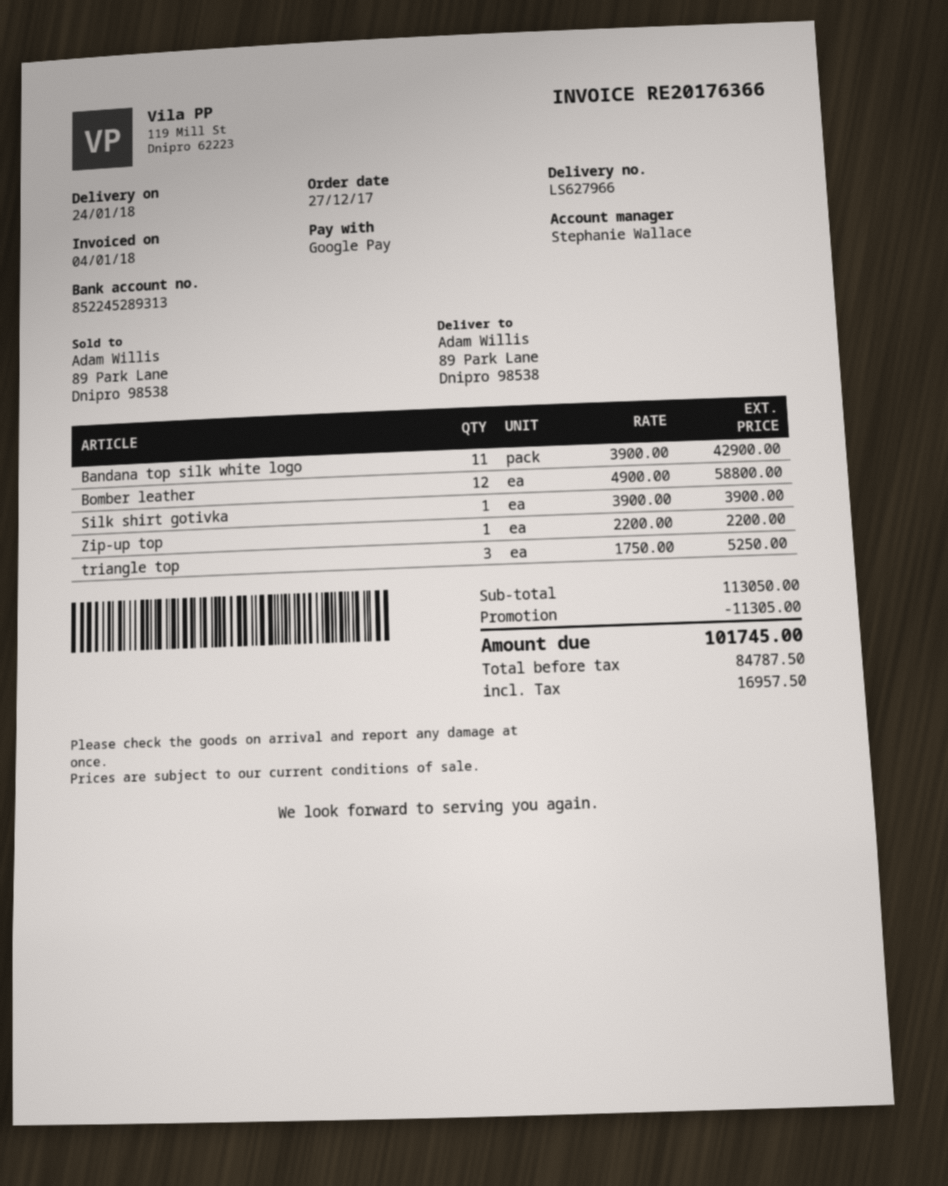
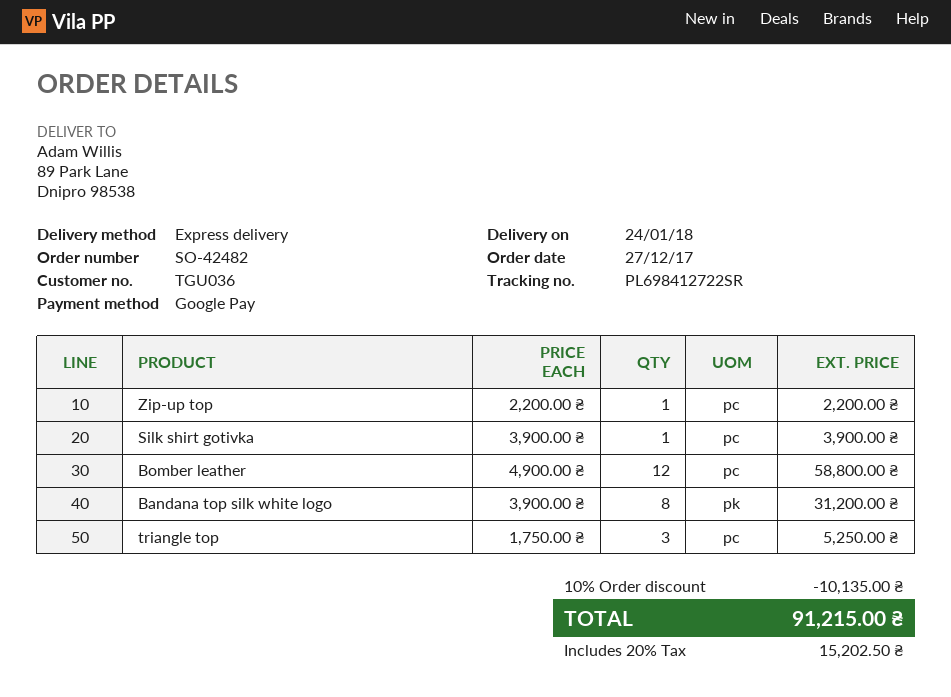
Bandana top silk white logo: 11 x 3900.00 = 42900.00 -> 8 x 3900.00 = 31200.00
discount: 11305.00 -> 10135.00
tax: 16957.50 -> 15202.50
total: 101745.00 -> 91215.00

